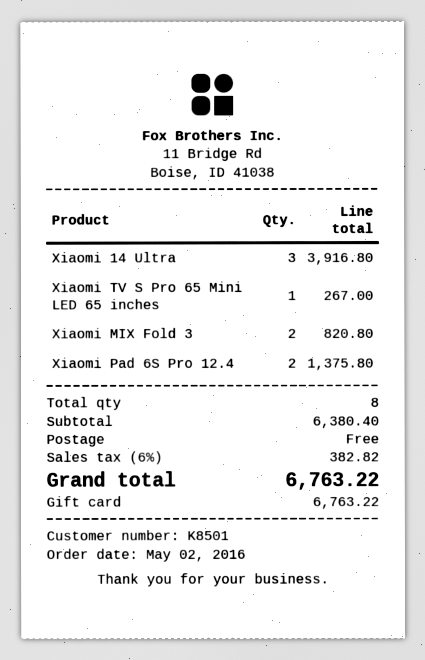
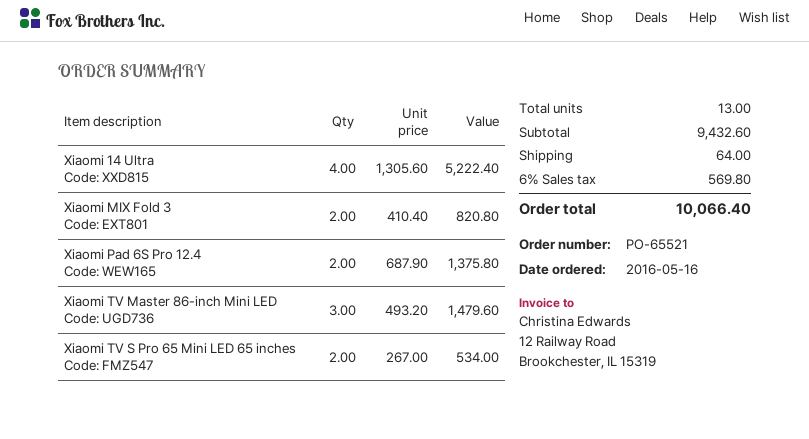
order date: 2016-05-02 -> 2016-05-16
Xiaomi 14 Ultra: 3 for 3916.80 -> 4 for 5222.40
Xiaomi TV S Pro 65 Mini LED 65 inches: 1 for 267.00 -> 2 for 534.00
Xiaomi TV Master 86-inch Mini LED: none -> 3 for 1479.60
total quantity: 8 -> 13
subtotal: 6380.40 -> 9432.60
shipping: 0.00 -> 64.00
tax: 6% = 382.82 -> 6% = 569.80
total: 6763.22 -> 10066.40

